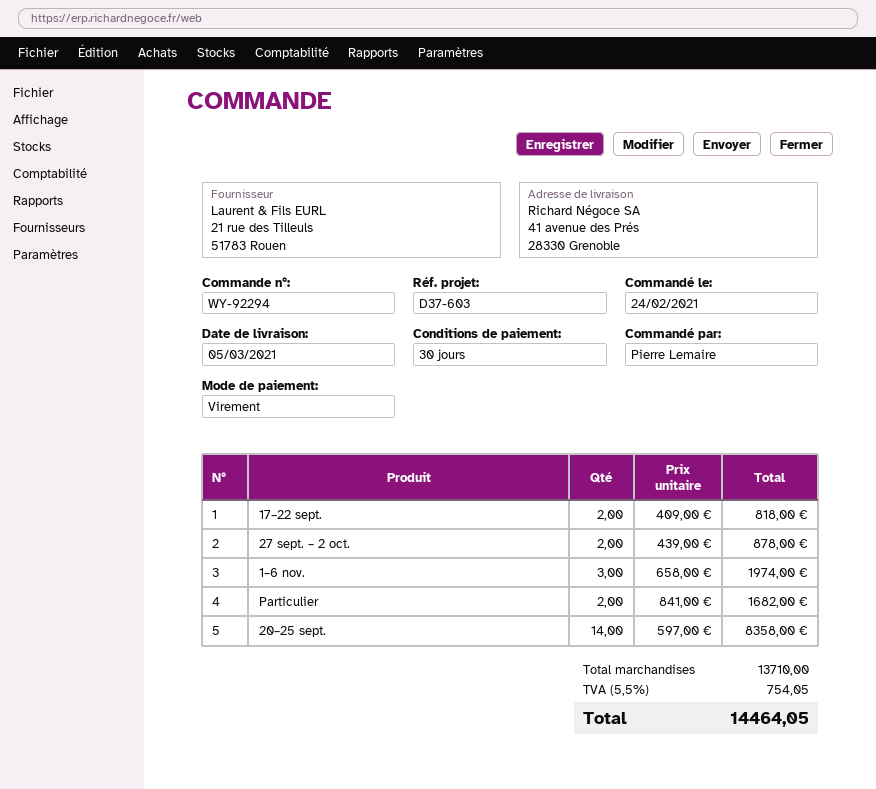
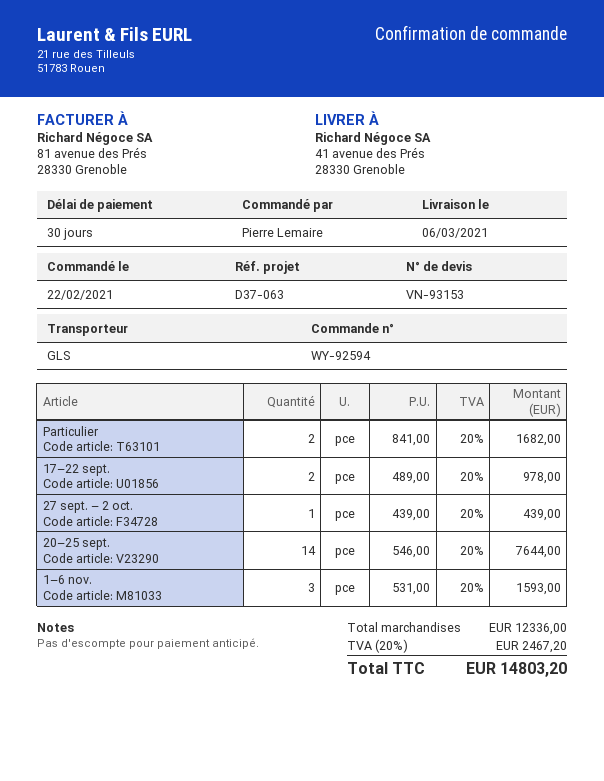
order number: WY-92294 -> WY-92594
order date: 2021-02-24 -> 2021-02-22
delivery date: 2021-03-05 -> 2021-03-06
reference: D37-603 -> D37-063
17–22 sept.: 2 x 409.00 = 818.00 -> 2 x 489.00 = 978.00
27 sept. – 2 oct.: 2 x 439.00 = 878.00 -> 1 x 439.00 = 439.00
1–6 nov.: 3 x 658.00 = 1974.00 -> 3 x 531.00 = 1593.00
20–25 sept.: 14 x 597.00 = 8358.00 -> 14 x 546.00 = 7644.00
subtotal: 13710.00 -> 12336.00
tax: 5.5% = 754.05 -> 20% = 2467.20
total: 14464.05 -> 14803.20

